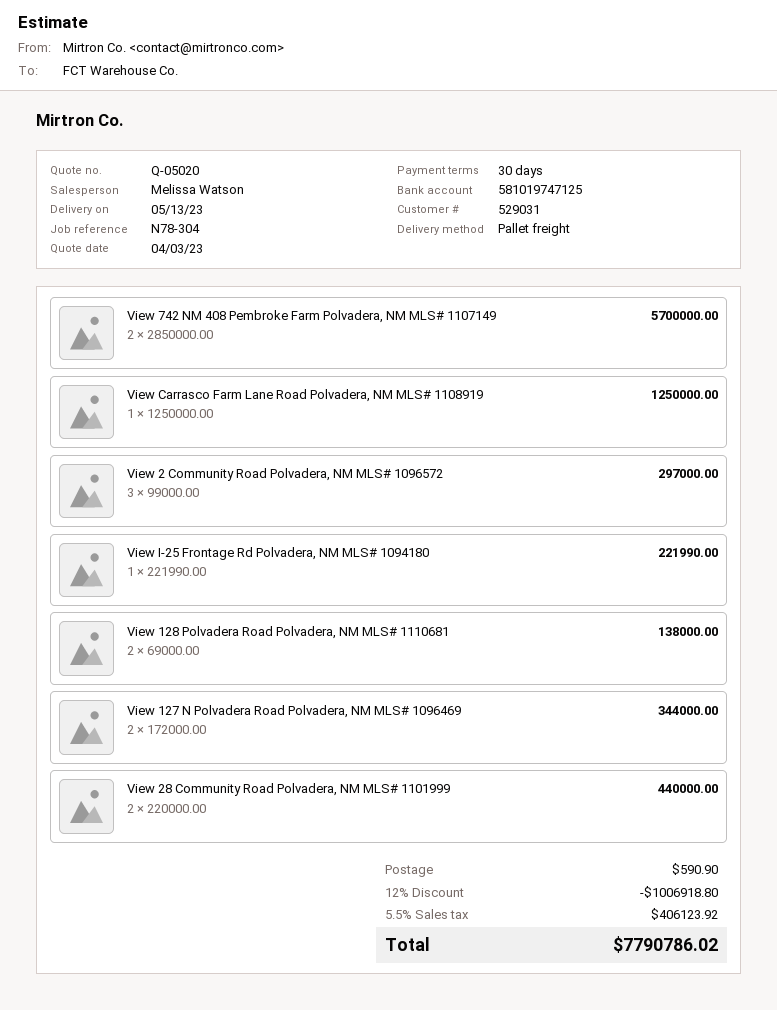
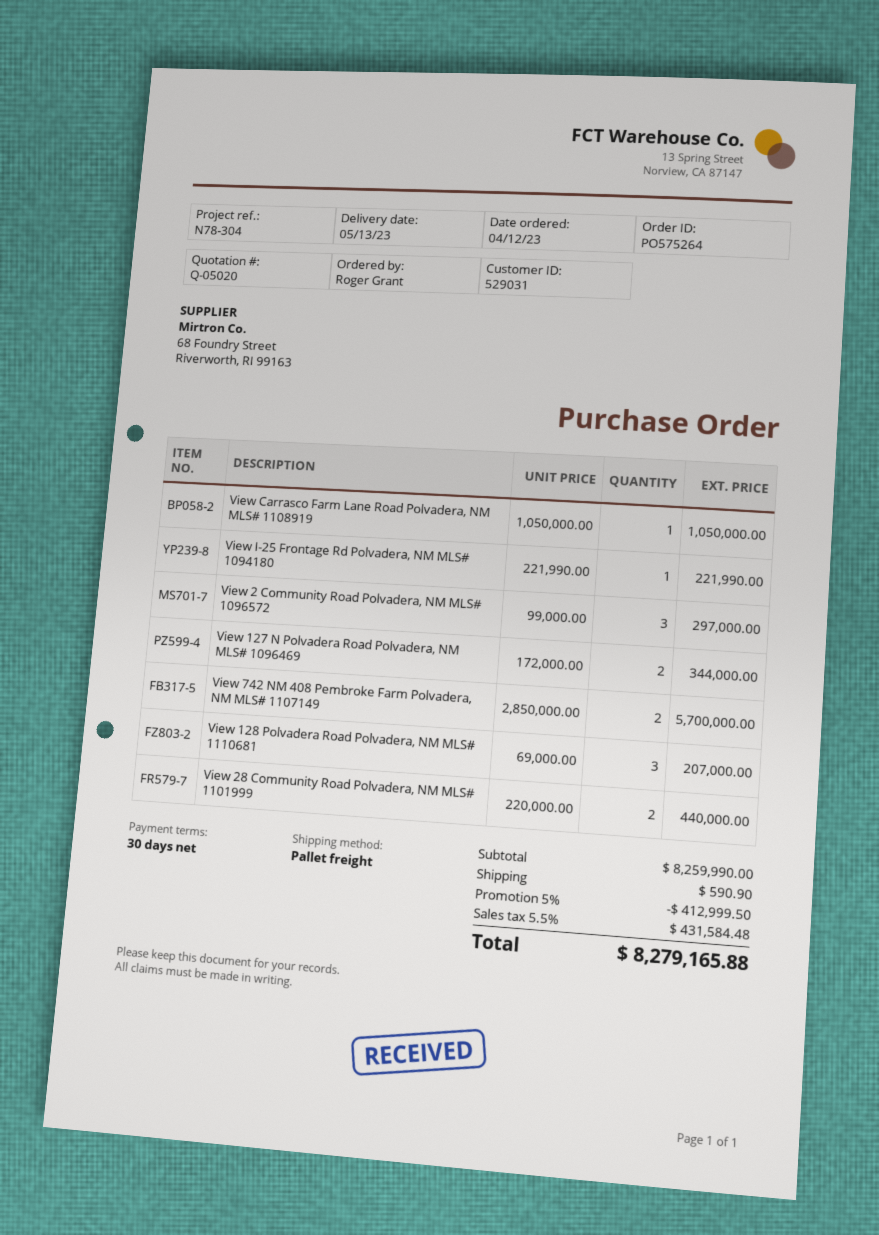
View Carrasco Farm Lane Road Polvadera, NM MLS# 1108919: 1 x 1250000.00 = 1250000.00 -> 1 x 1050000.00 = 1050000.00
View 128 Polvadera Road Polvadera, NM MLS# 1110681: 2 x 69000.00 = 138000.00 -> 3 x 69000.00 = 207000.00
discount: 12% = 1006918.80 -> 5% = 412999.50
tax: 5.5% = 406123.92 -> 5.5% = 431584.48
total: 7790786.02 -> 8279165.88

